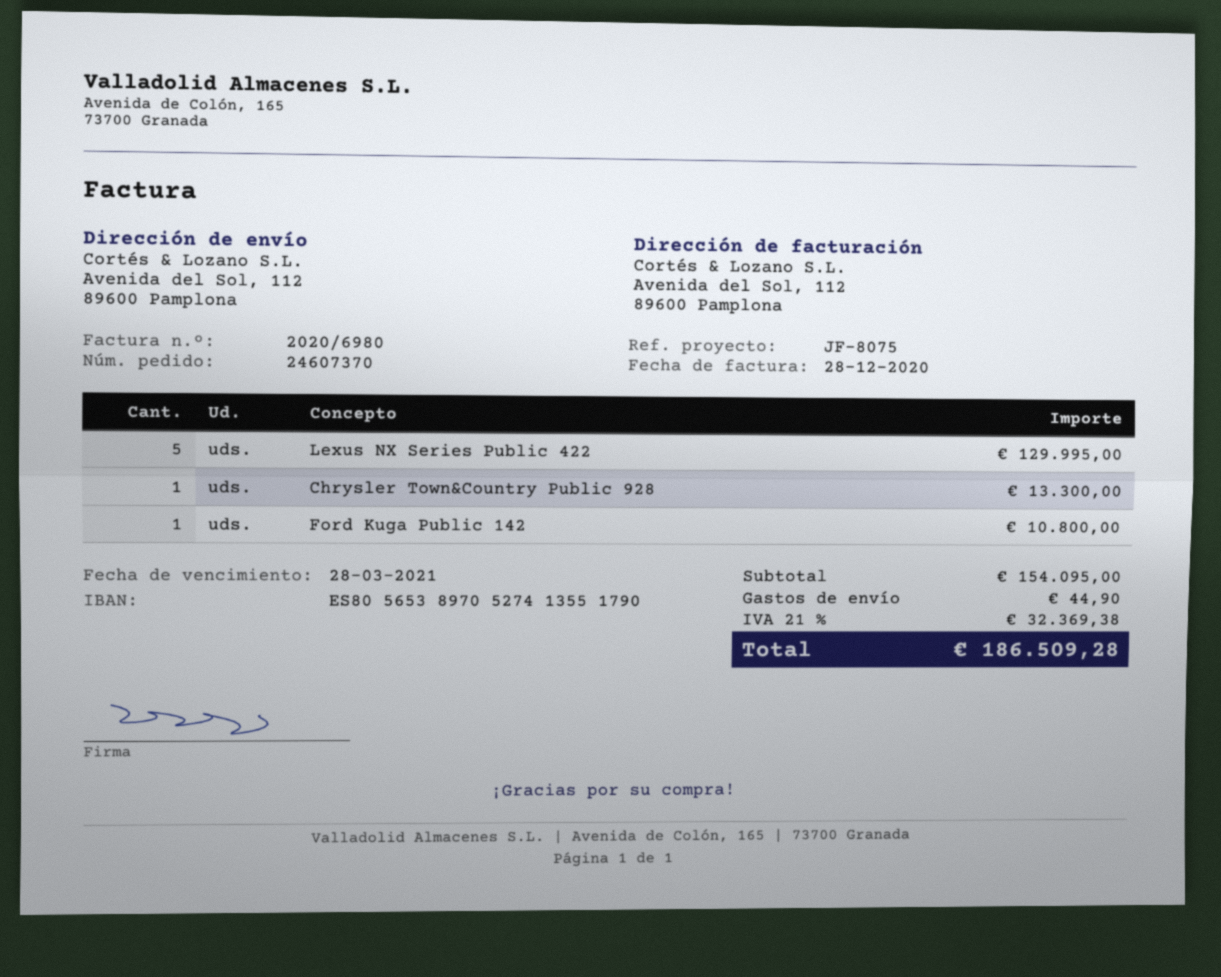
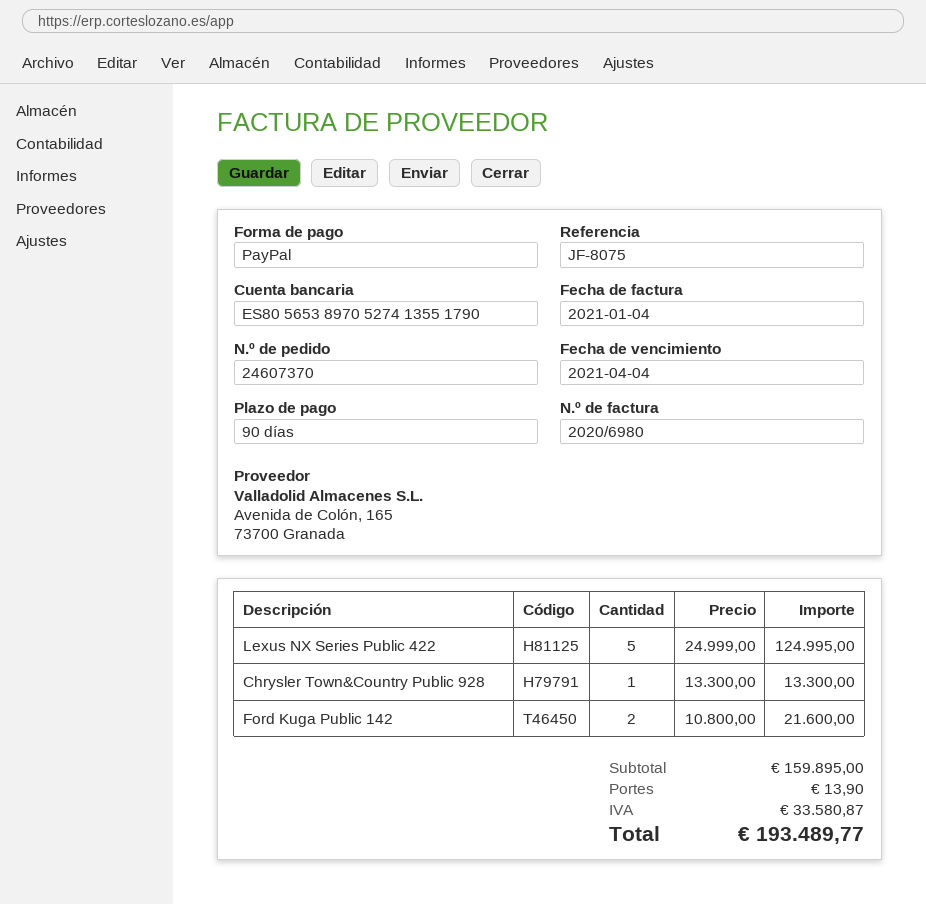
invoice date: 2020-12-28 -> 2021-01-04
due date: 2021-03-28 -> 2021-04-04
Lexus NX Series Public 422: 5 for 129995.00 -> 5 for 124995.00
Ford Kuga Public 142: 1 for 10800.00 -> 2 for 21600.00
subtotal: 154095.00 -> 159895.00
shipping: 44.90 -> 13.90
tax: 32369.38 -> 33580.87
total: 186509.28 -> 193489.77

